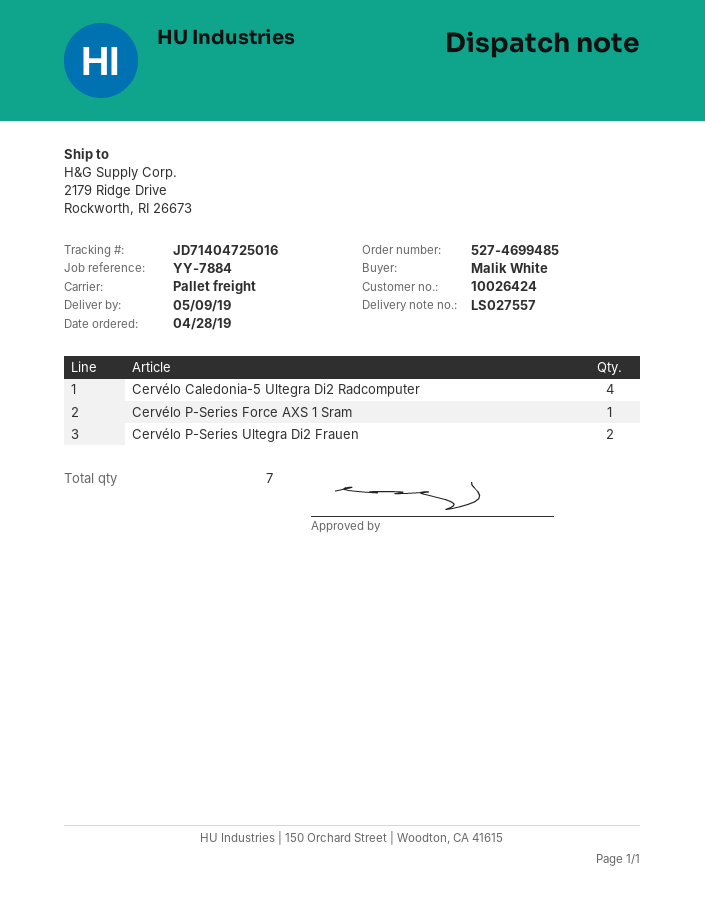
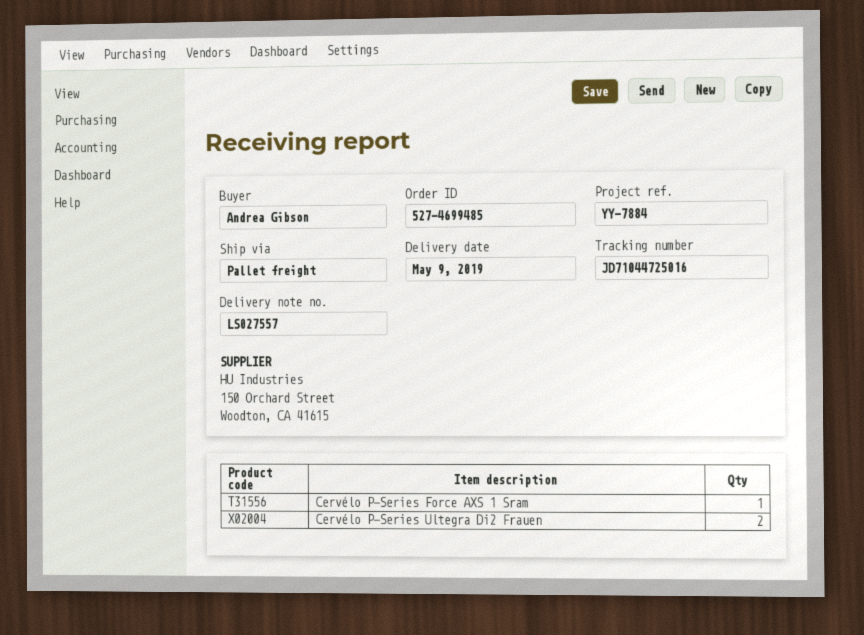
ordered by: Malik White -> Andrea Gibson
tracking number: JD71404725016 -> JD71044725016
Cervélo Caledonia-5 Ultegra Di2 Radcomputer: 4 -> none

